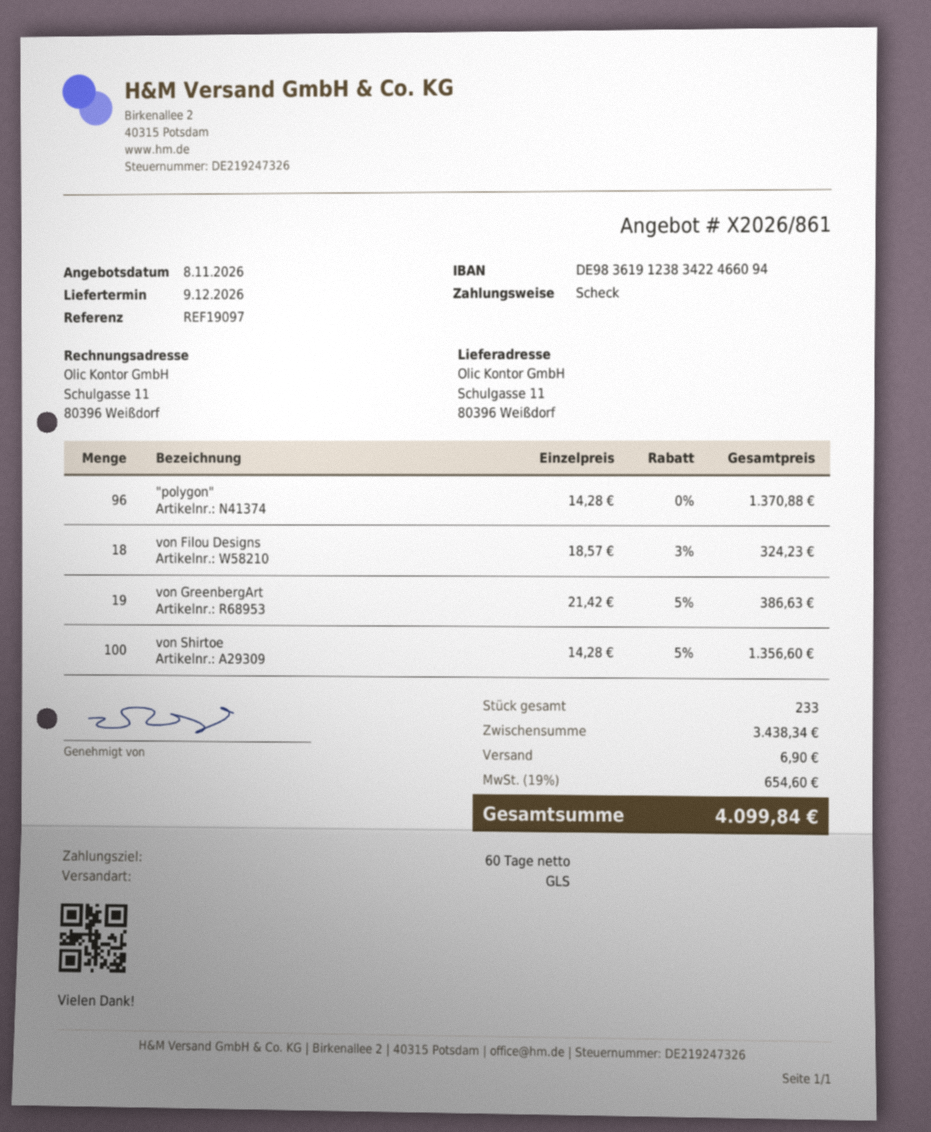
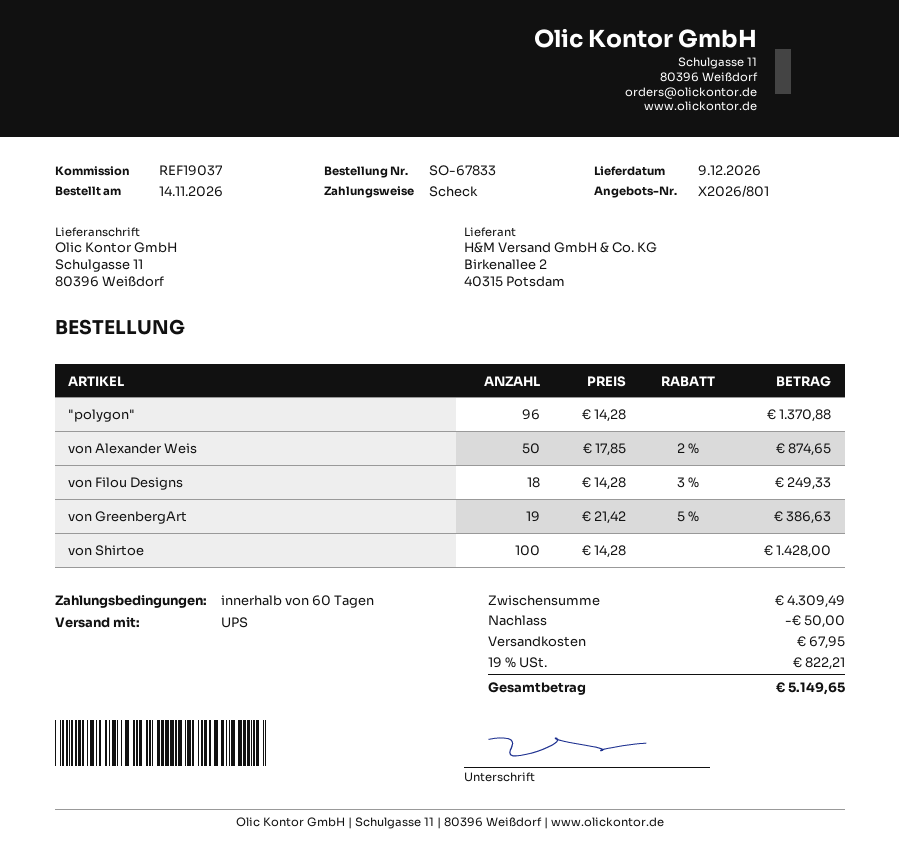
quote number: X2026/861 -> X2026/801
reference: REF19097 -> REF19037
shipping method: GLS -> UPS
von Filou Designs: 18 x 18.57 - 3% = 324.23 -> 18 x 14.28 - 3% = 249.33
von Shirtoe: 100 x 14.28 - 5% = 1356.60 -> 100 x 14.28 = 1428.00
von Alexander Weis: none -> 50 x 17.85 - 2% = 874.65
subtotal: 3438.34 -> 4309.49
discount: none -> 50.00
shipping: 6.90 -> 67.95
tax: 19% = 654.60 -> 19% = 822.21
total: 4099.84 -> 5149.65

